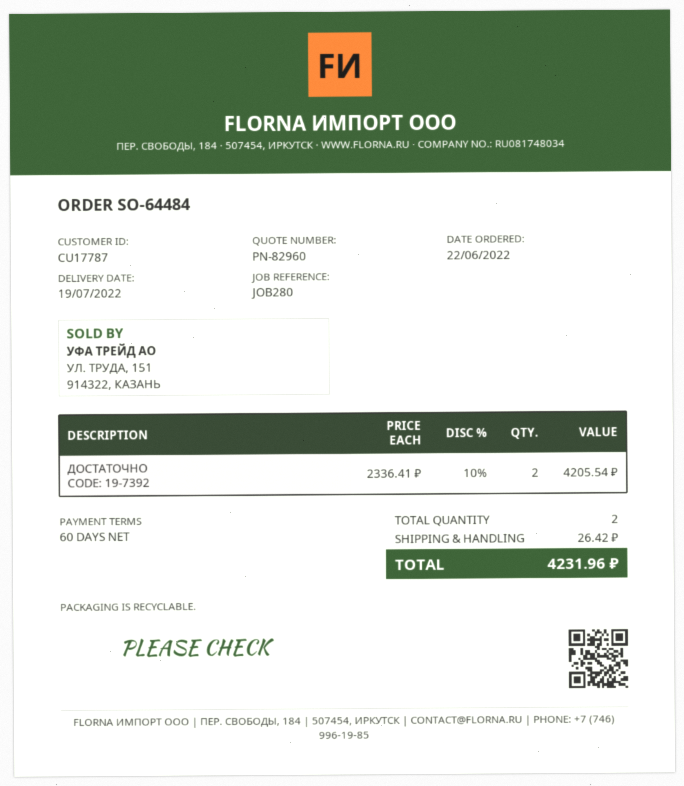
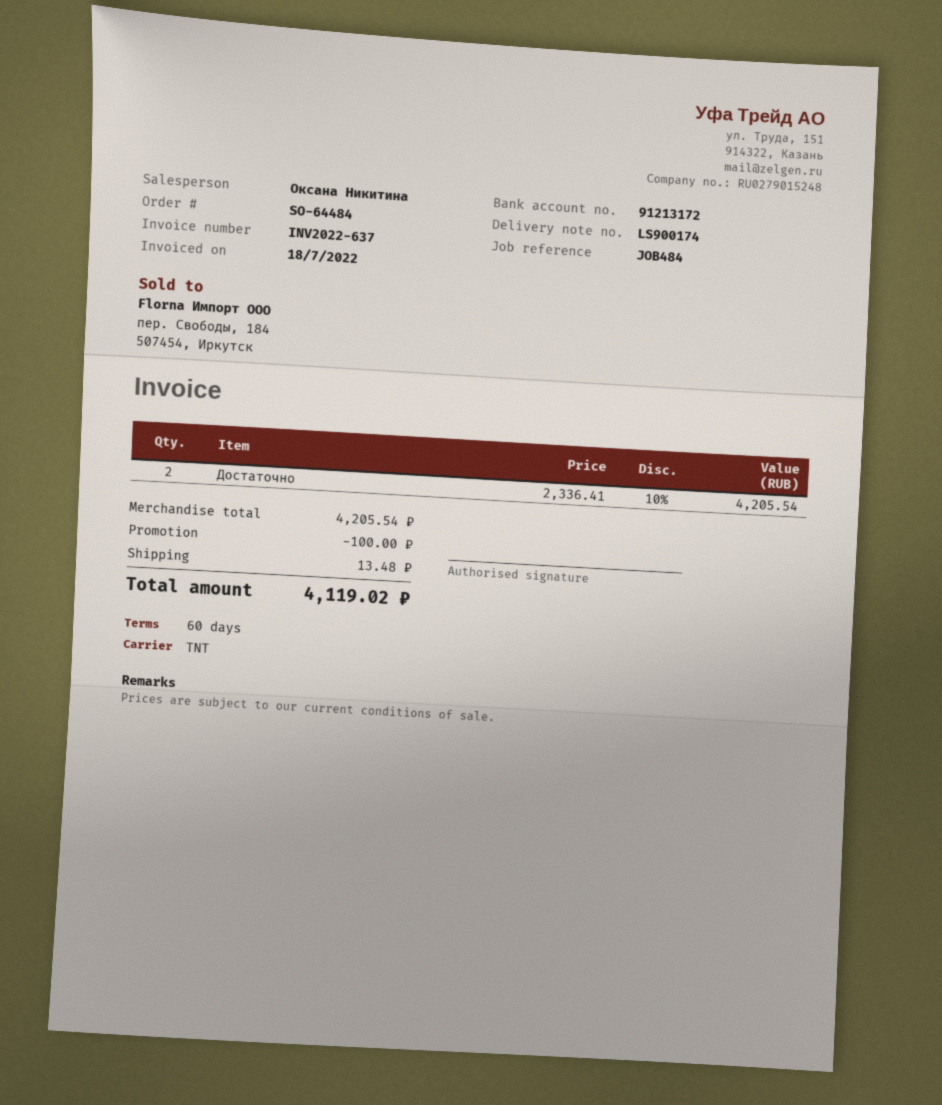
reference: JOB280 -> JOB484
discount: none -> 100.00
shipping: 26.42 -> 13.48
total: 4231.96 -> 4119.02

